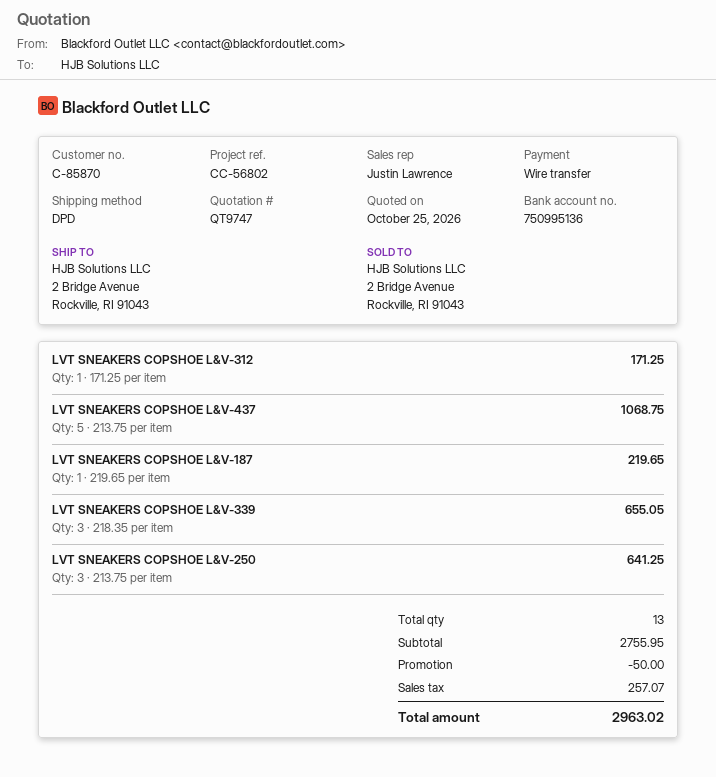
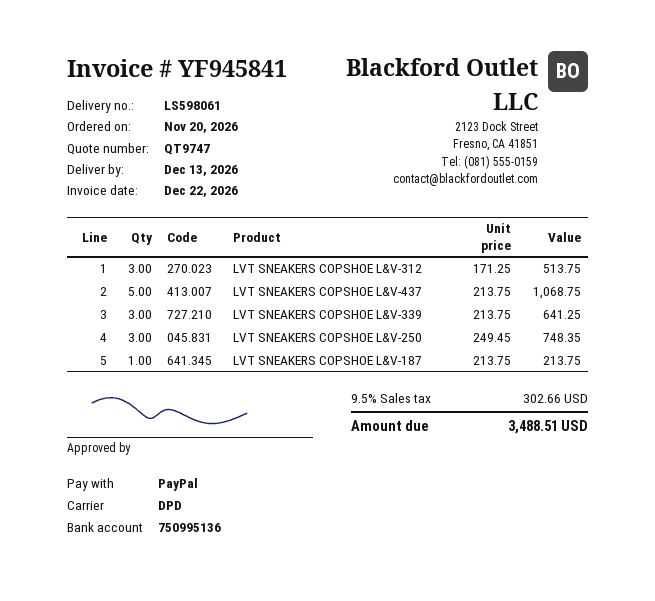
payment method: bank transfer -> PayPal
LVT SNEAKERS COPSHOE L&V-312: 1 x 171.25 = 171.25 -> 3 x 171.25 = 513.75
LVT SNEAKERS COPSHOE L&V-187: 1 x 219.65 = 219.65 -> 1 x 213.75 = 213.75
LVT SNEAKERS COPSHOE L&V-339: 3 x 218.35 = 655.05 -> 3 x 213.75 = 641.25
LVT SNEAKERS COPSHOE L&V-250: 3 x 213.75 = 641.25 -> 3 x 249.45 = 748.35
discount: 50.00 -> none
tax: 257.07 -> 302.66
total: 2963.02 -> 3488.51

